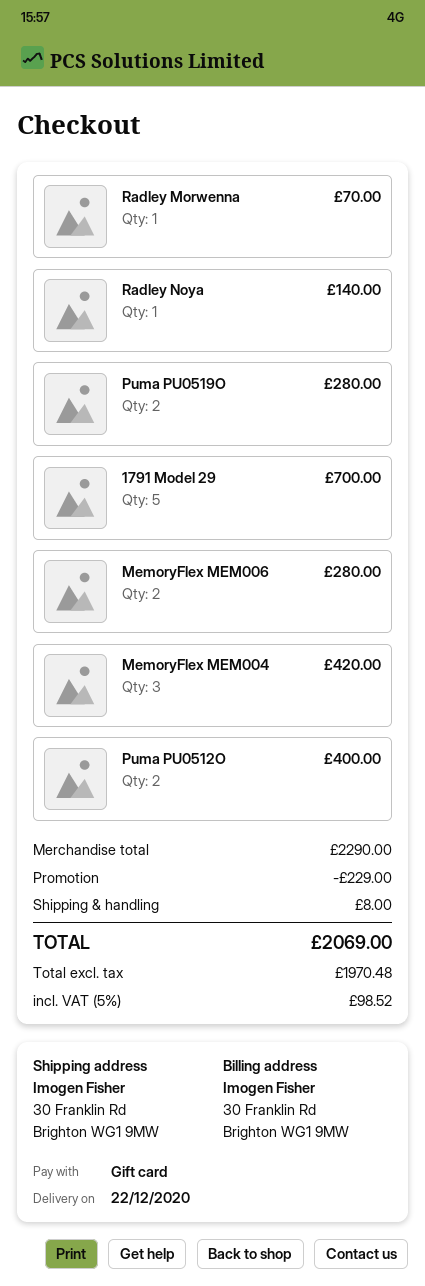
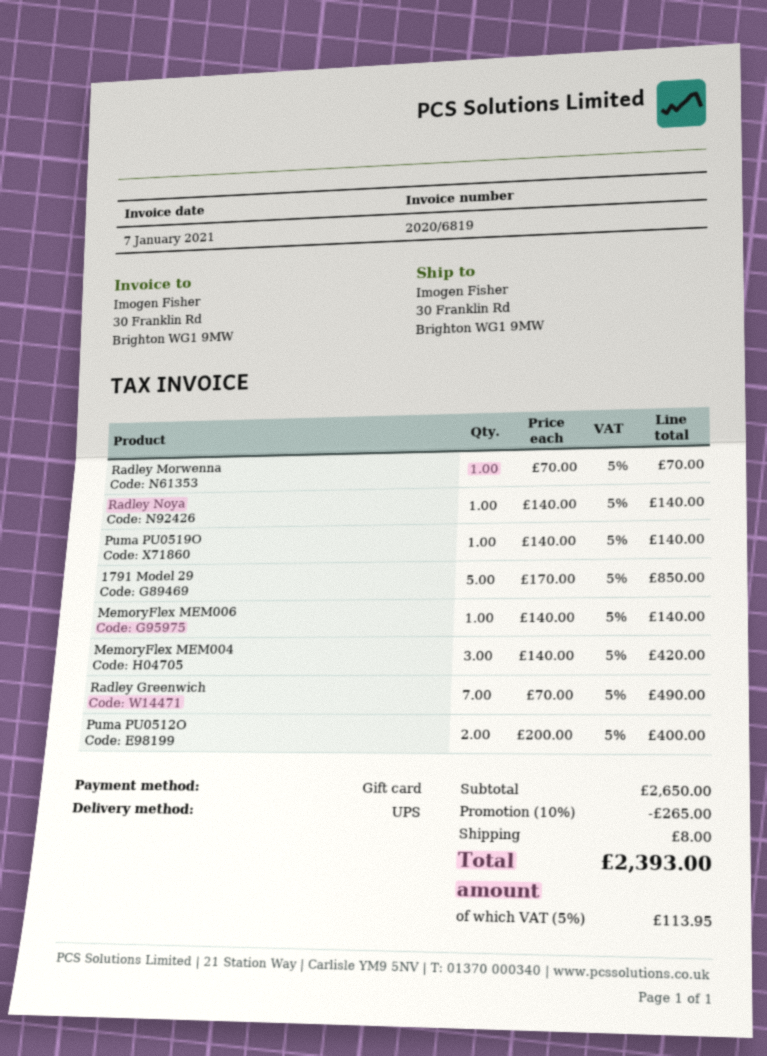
Puma PU0519O: 2 for 280.00 -> 1 for 140.00
1791 Model 29: 5 for 700.00 -> 5 for 850.00
MemoryFlex MEM006: 2 for 280.00 -> 1 for 140.00
Radley Greenwich: none -> 7 for 490.00
subtotal: 2290.00 -> 2650.00
discount: 229.00 -> 265.00
tax: 5% = 98.52 -> 5% = 113.95
total: 2069.00 -> 2393.00

